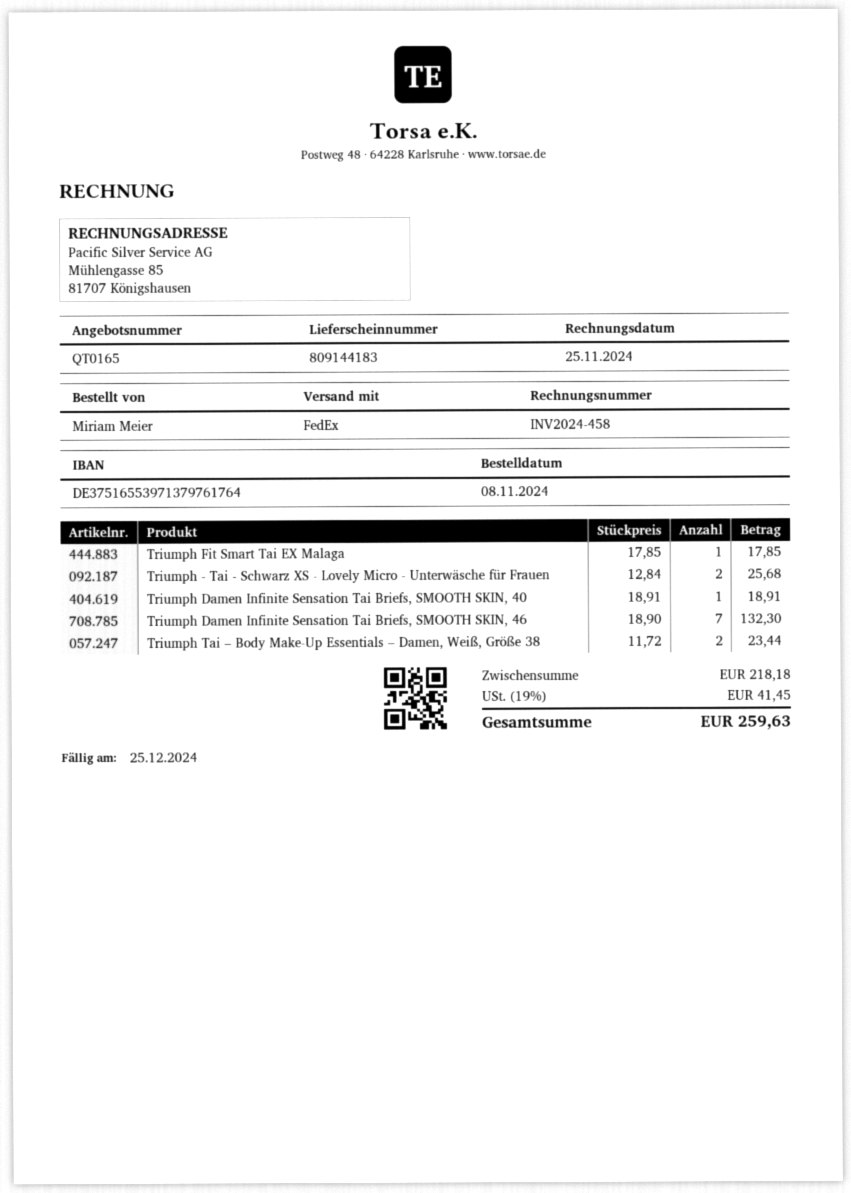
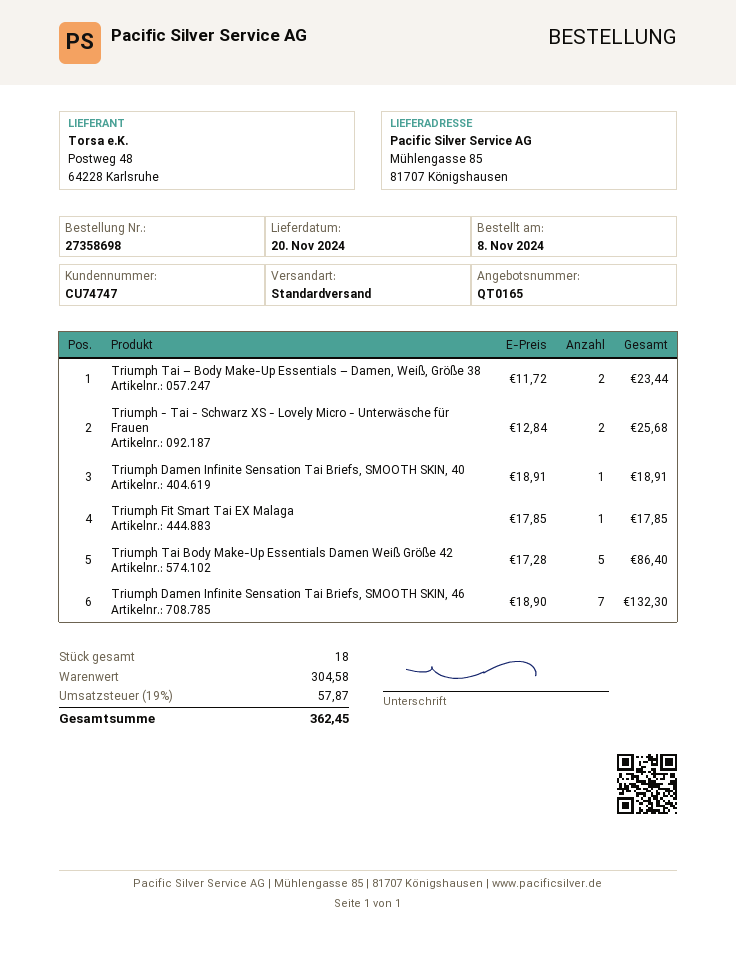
shipping method: FedEx -> standard
Triumph Tai Body Make-Up Essentials Damen Weiß Größe 42: none -> 5 x 17.28 = 86.40
subtotal: 218.18 -> 304.58
tax: 19% = 41.45 -> 19% = 57.87
total: 259.63 -> 362.45

